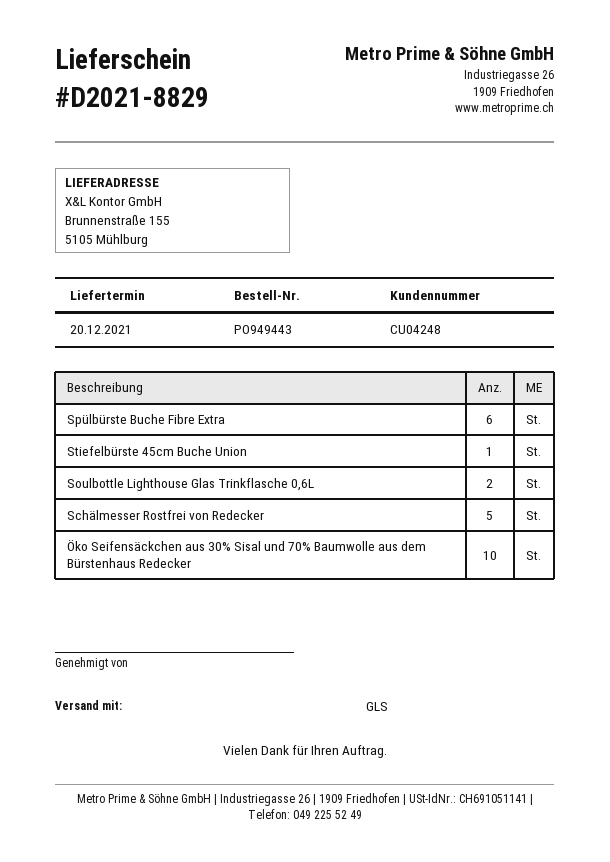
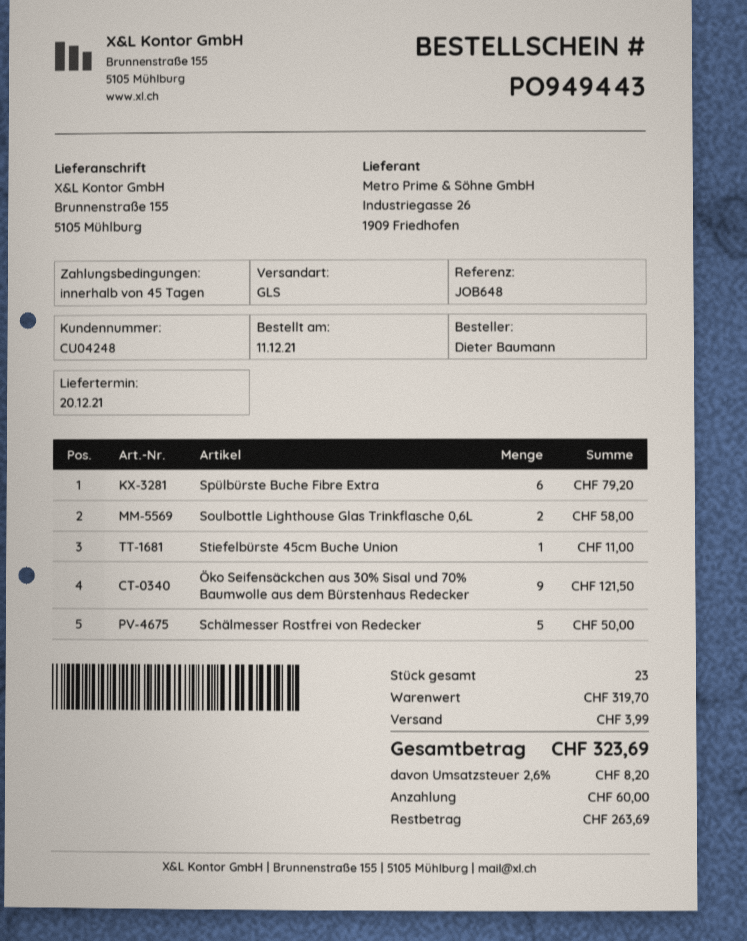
Öko Seifensäckchen aus 30% Sisal und 70% Baumwolle aus dem Bürstenhaus Redecker: 10 -> 9

